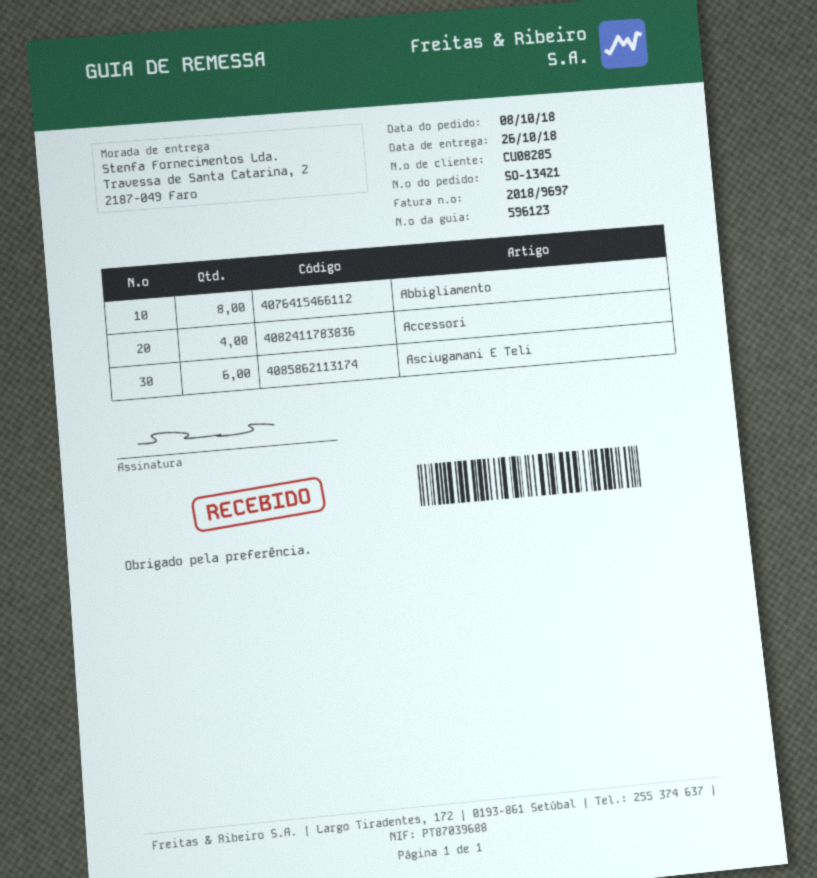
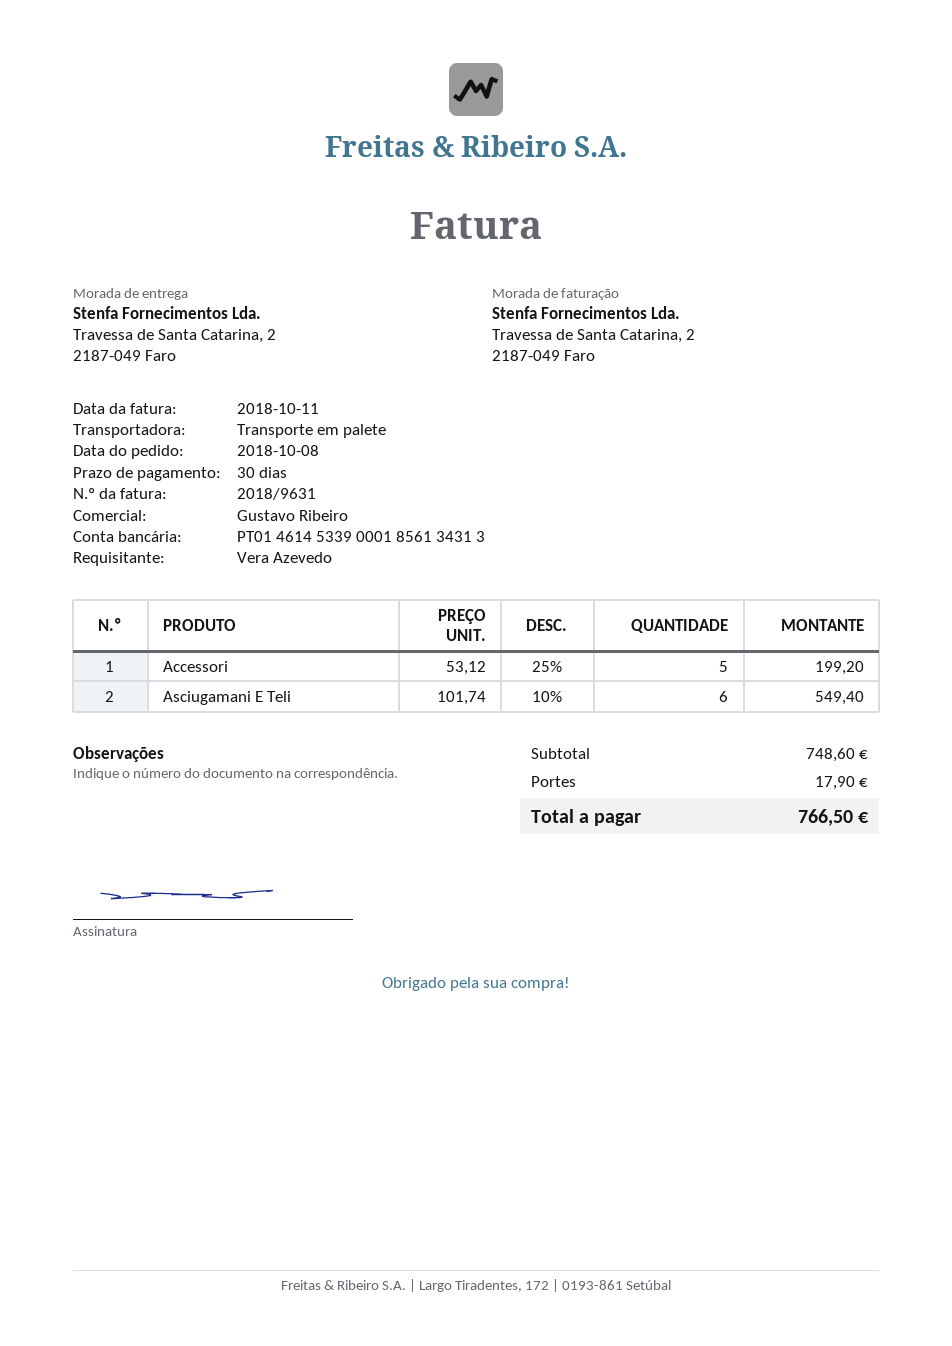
invoice number: 2018/9697 -> 2018/9631
Abbigliamento: 8 -> none
Accessori: 4 -> 5

